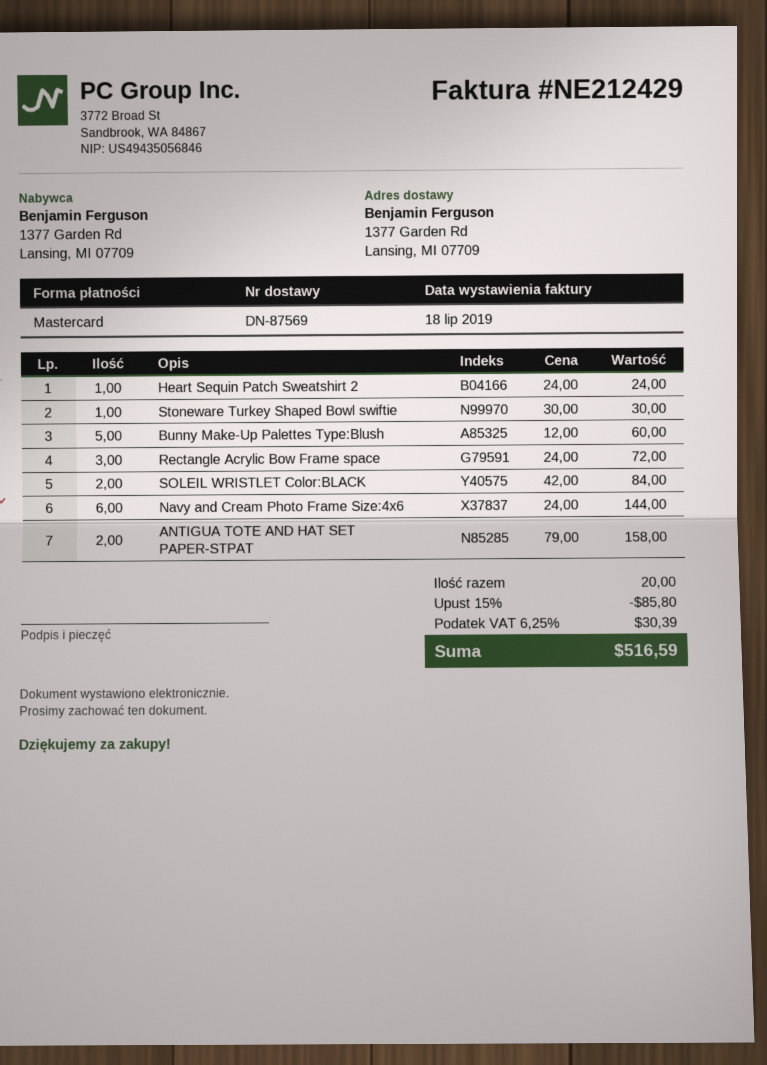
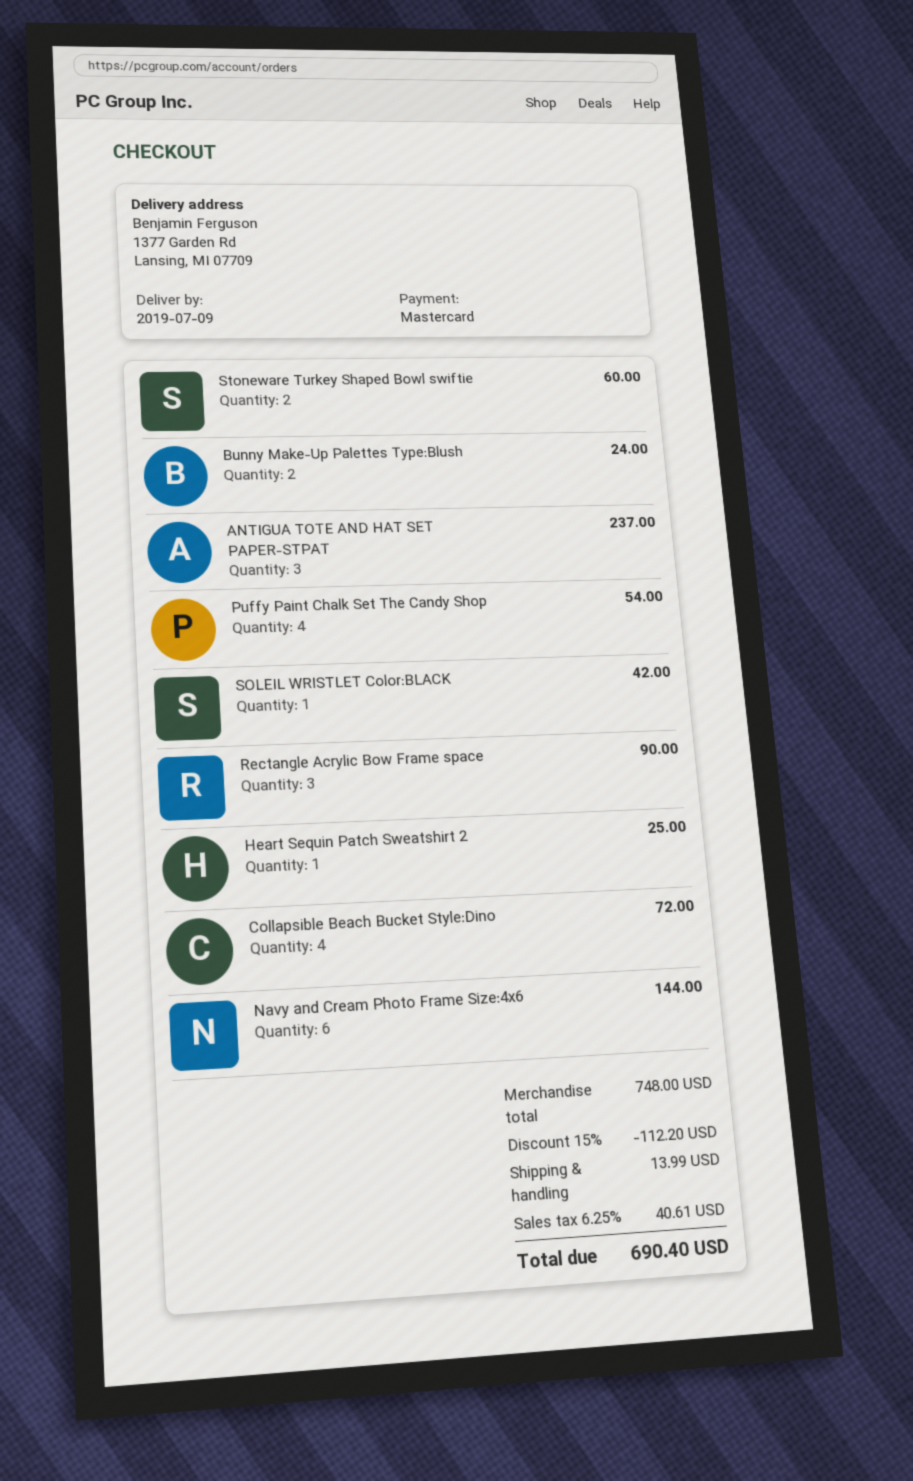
Heart Sequin Patch Sweatshirt 2: 1 for 24.00 -> 1 for 25.00
Stoneware Turkey Shaped Bowl swiftie: 1 for 30.00 -> 2 for 60.00
Bunny Make-Up Palettes Type:Blush: 5 for 60.00 -> 2 for 24.00
Rectangle Acrylic Bow Frame space: 3 for 72.00 -> 3 for 90.00
SOLEIL WRISTLET Color:BLACK: 2 for 84.00 -> 1 for 42.00
ANTIGUA TOTE AND HAT SET PAPER-STPAT: 2 for 158.00 -> 3 for 237.00
Puffy Paint Chalk Set The Candy Shop: none -> 4 for 54.00
Collapsible Beach Bucket Style:Dino: none -> 4 for 72.00
discount: 15% = 85.80 -> 15% = 112.20
shipping: none -> 13.99
tax: 6.25% = 30.39 -> 6.25% = 40.61
total: 516.59 -> 690.40

